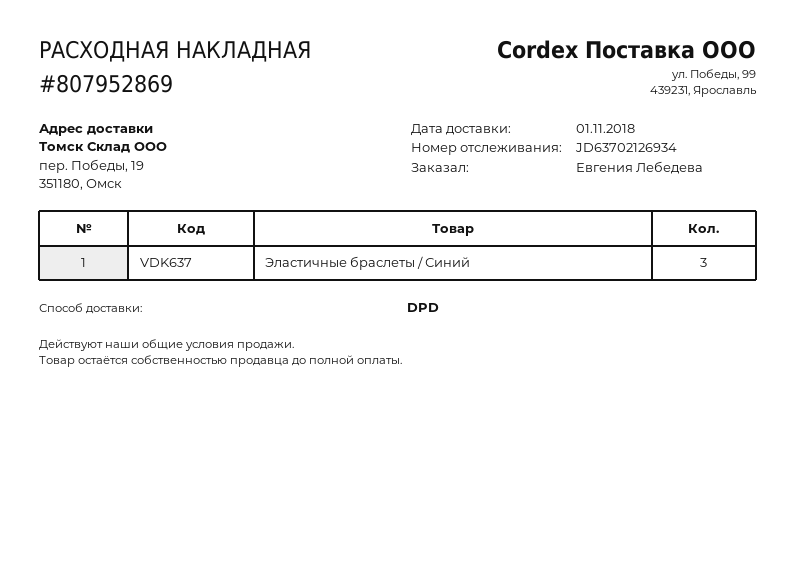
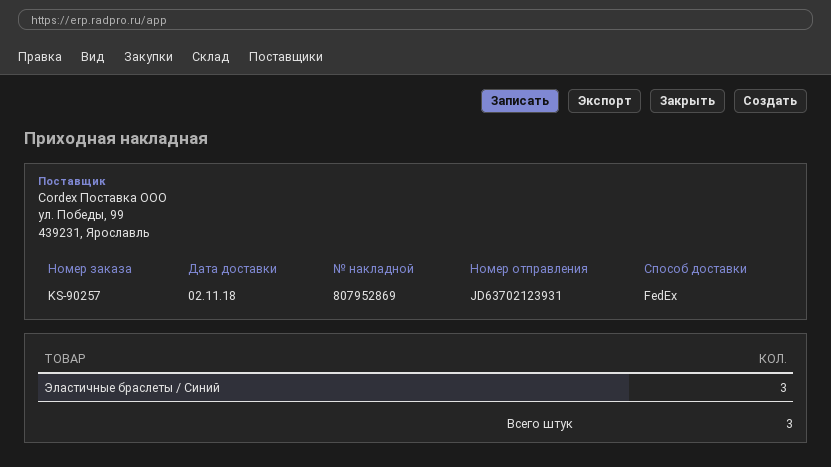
delivery date: 2018-11-01 -> 2018-11-02
shipping method: DPD -> FedEx
tracking number: JD63702126934 -> JD63702123931

